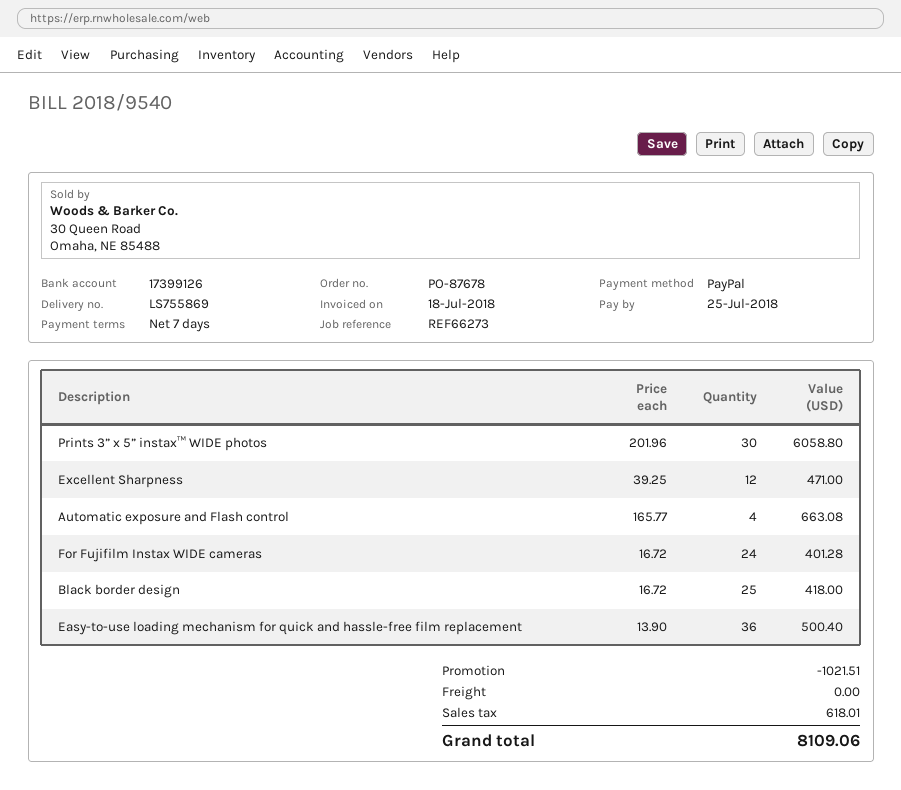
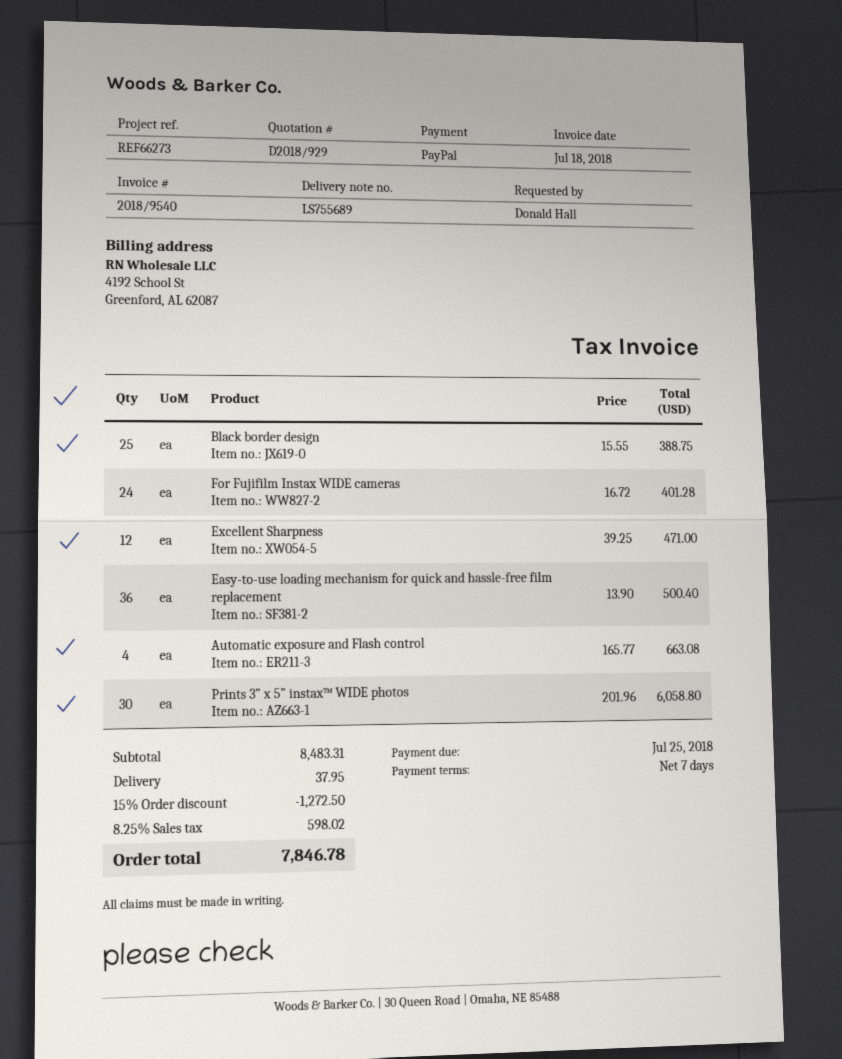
delivery note number: LS755869 -> LS755689
Black border design: 25 x 16.72 = 418.00 -> 25 x 15.55 = 388.75
discount: 1021.51 -> 1272.50
shipping: 0.00 -> 37.95
tax: 618.01 -> 598.02
total: 8109.06 -> 7846.78

